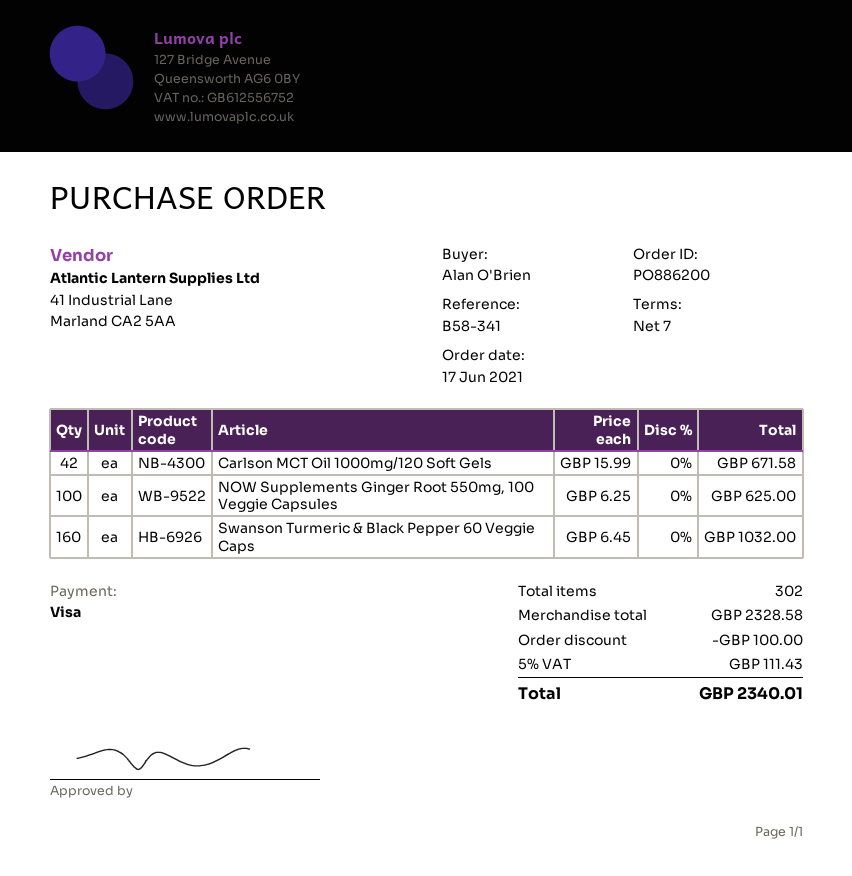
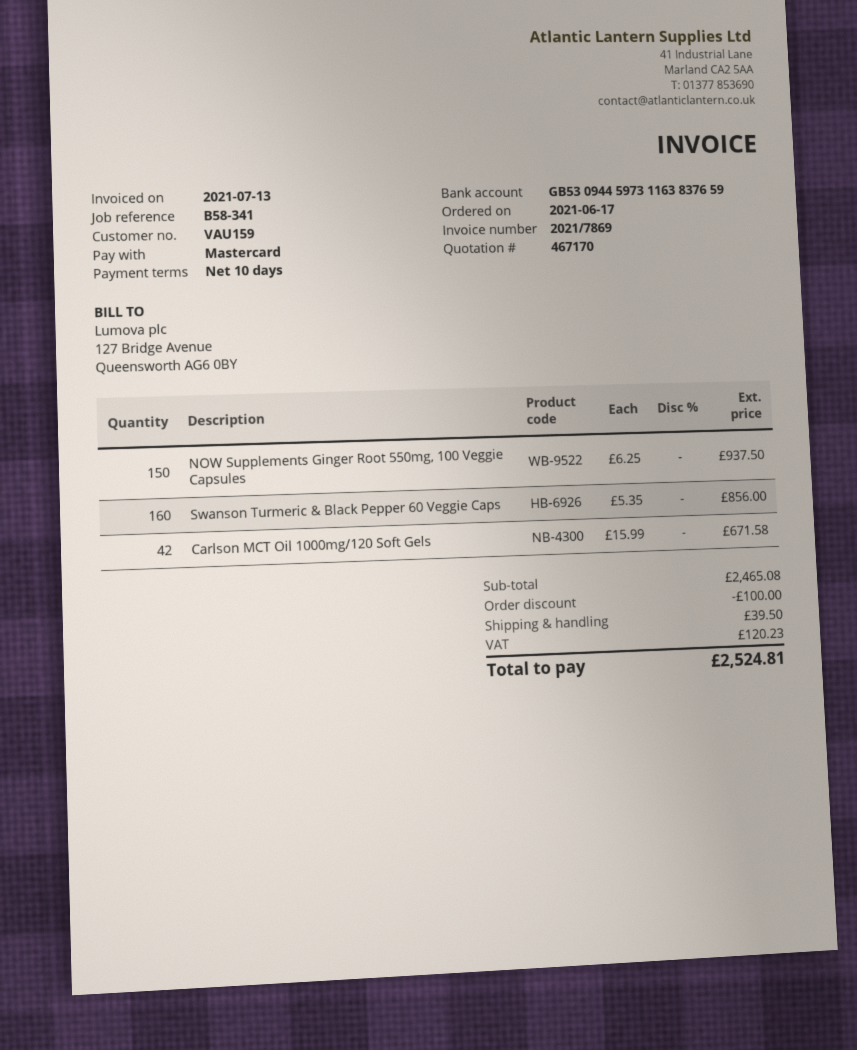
payment terms: 7 days -> 10 days
payment method: Visa -> Mastercard
NOW Supplements Ginger Root 550mg, 100 Veggie Capsules: 100 x 6.25 = 625.00 -> 150 x 6.25 = 937.50
Swanson Turmeric & Black Pepper 60 Veggie Caps: 160 x 6.45 = 1032.00 -> 160 x 5.35 = 856.00
subtotal: 2328.58 -> 2465.08
shipping: none -> 39.50
tax: 111.43 -> 120.23
total: 2340.01 -> 2524.81

